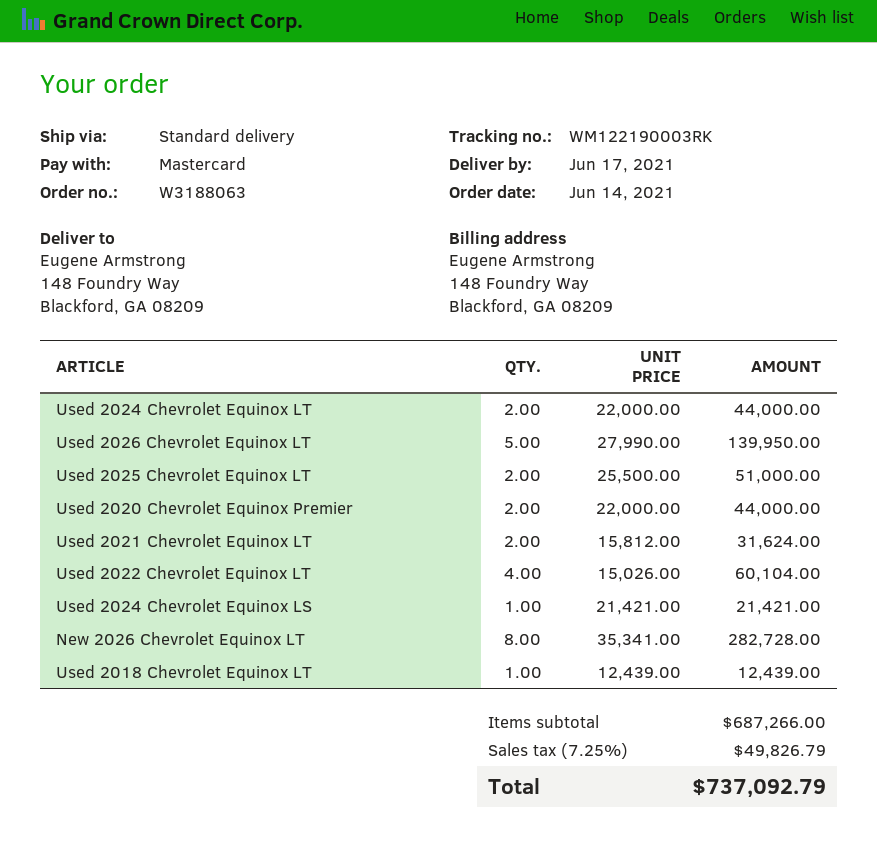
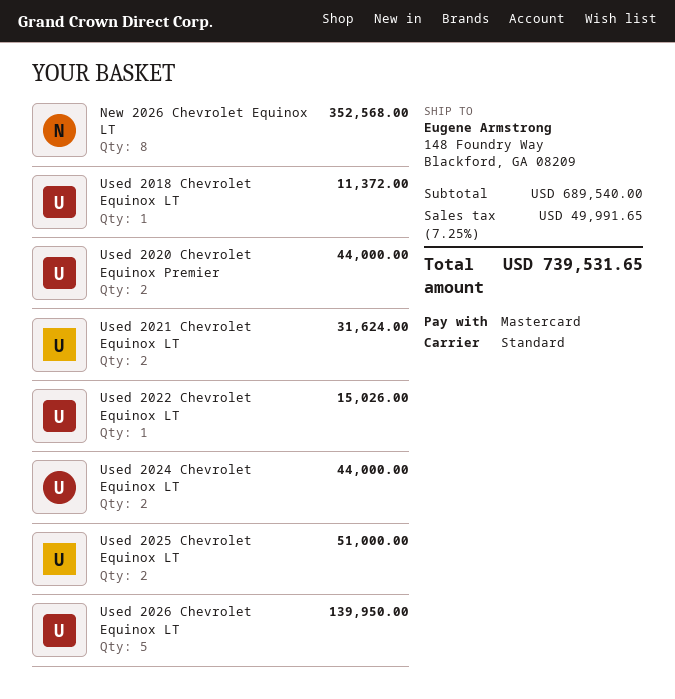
Used 2022 Chevrolet Equinox LT: 4 for 60104.00 -> 1 for 15026.00
Used 2024 Chevrolet Equinox LS: 1 for 21421.00 -> none
New 2026 Chevrolet Equinox LT: 8 for 282728.00 -> 8 for 352568.00
Used 2018 Chevrolet Equinox LT: 1 for 12439.00 -> 1 for 11372.00
subtotal: 687266.00 -> 689540.00
tax: 7.25% = 49826.79 -> 7.25% = 49991.65
total: 737092.79 -> 739531.65

